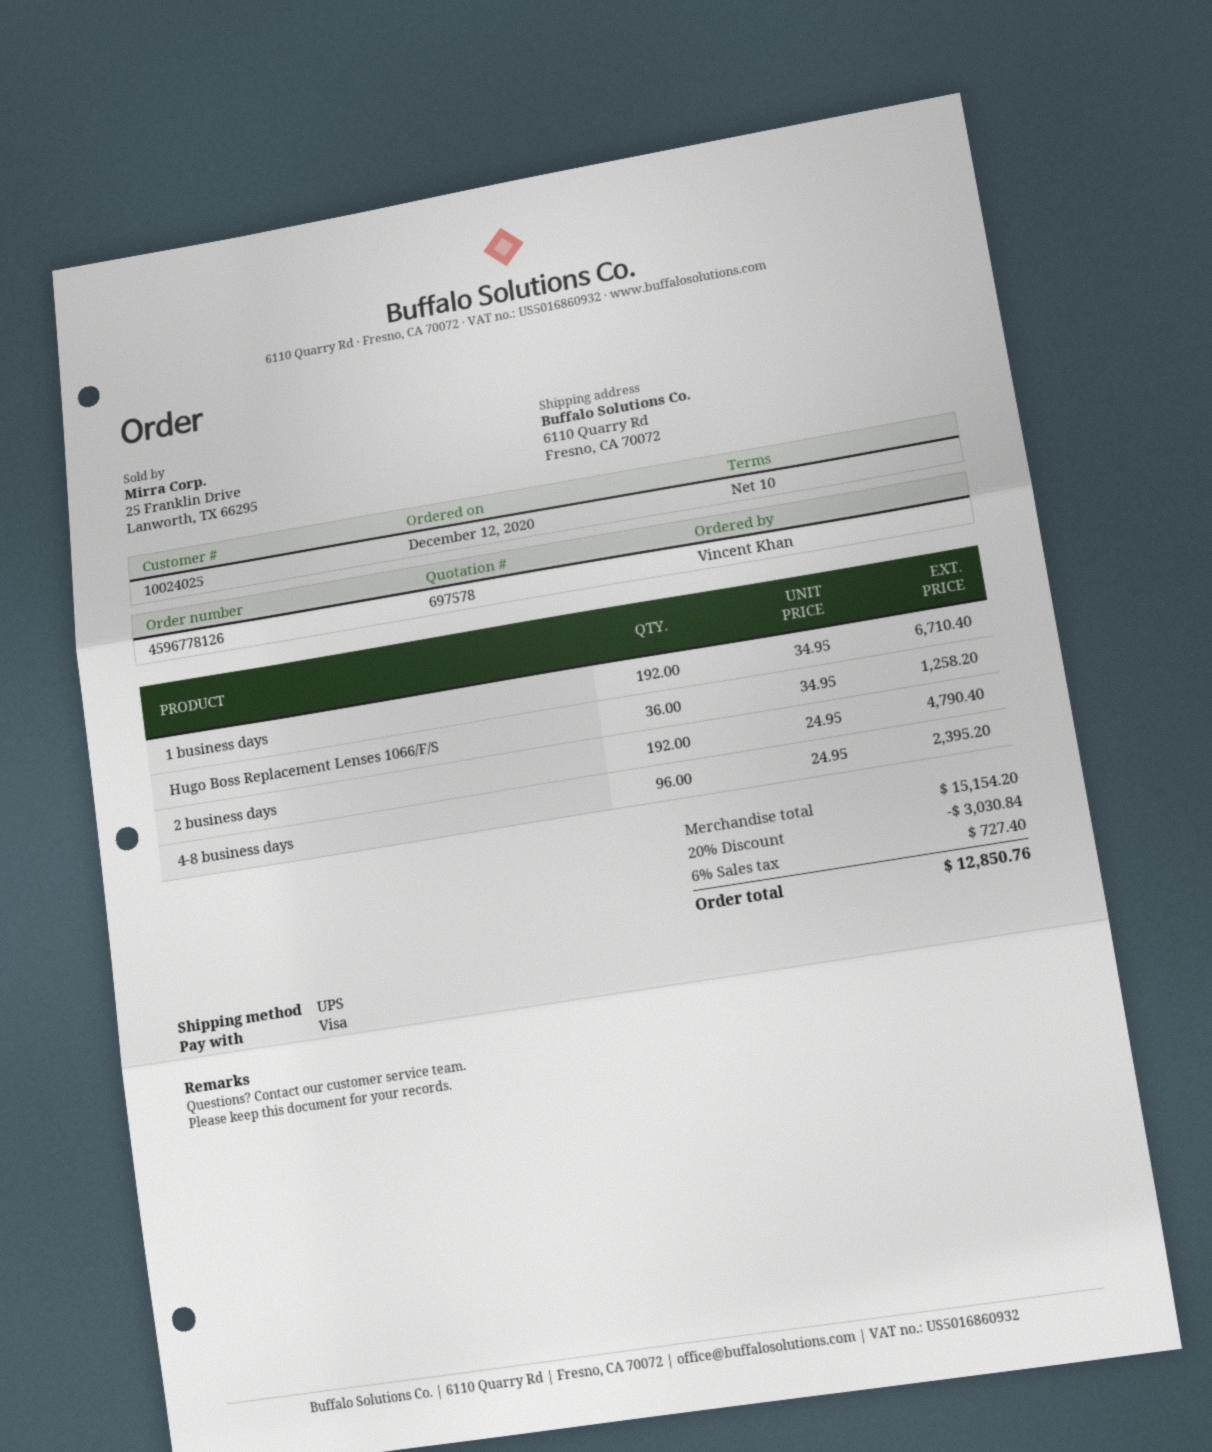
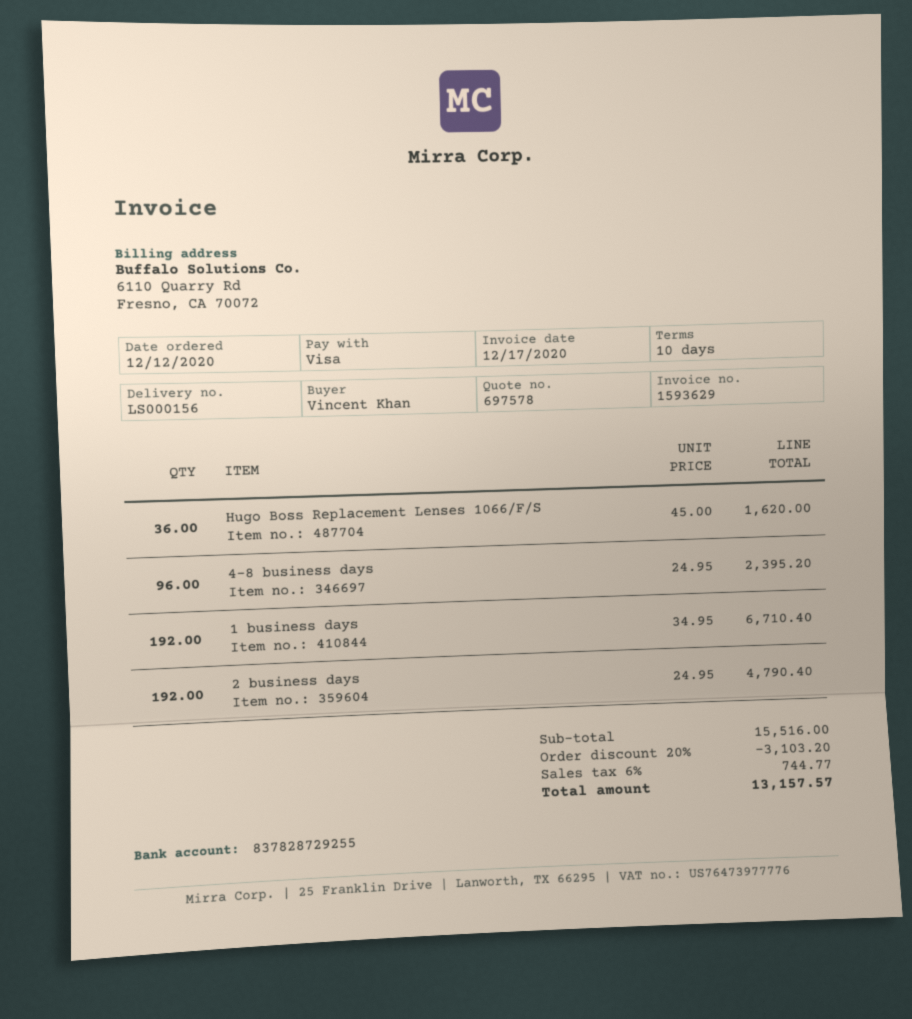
Hugo Boss Replacement Lenses 1066/F/S: 36 x 34.95 = 1258.20 -> 36 x 45.00 = 1620.00
subtotal: 15154.20 -> 15516.00
discount: 20% = 3030.84 -> 20% = 3103.20
tax: 6% = 727.40 -> 6% = 744.77
total: 12850.76 -> 13157.57

